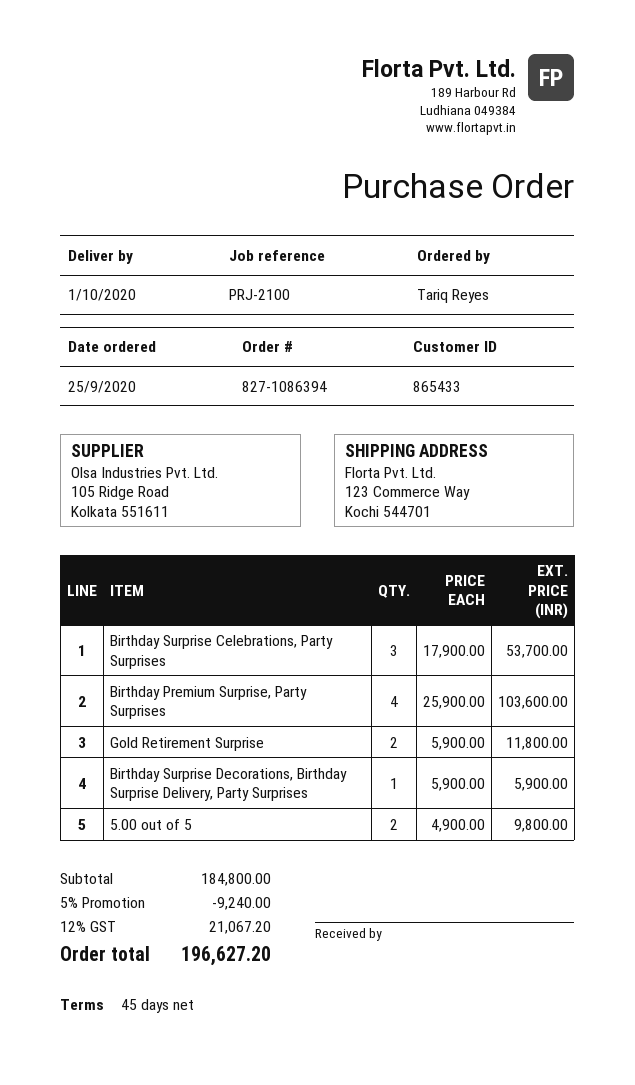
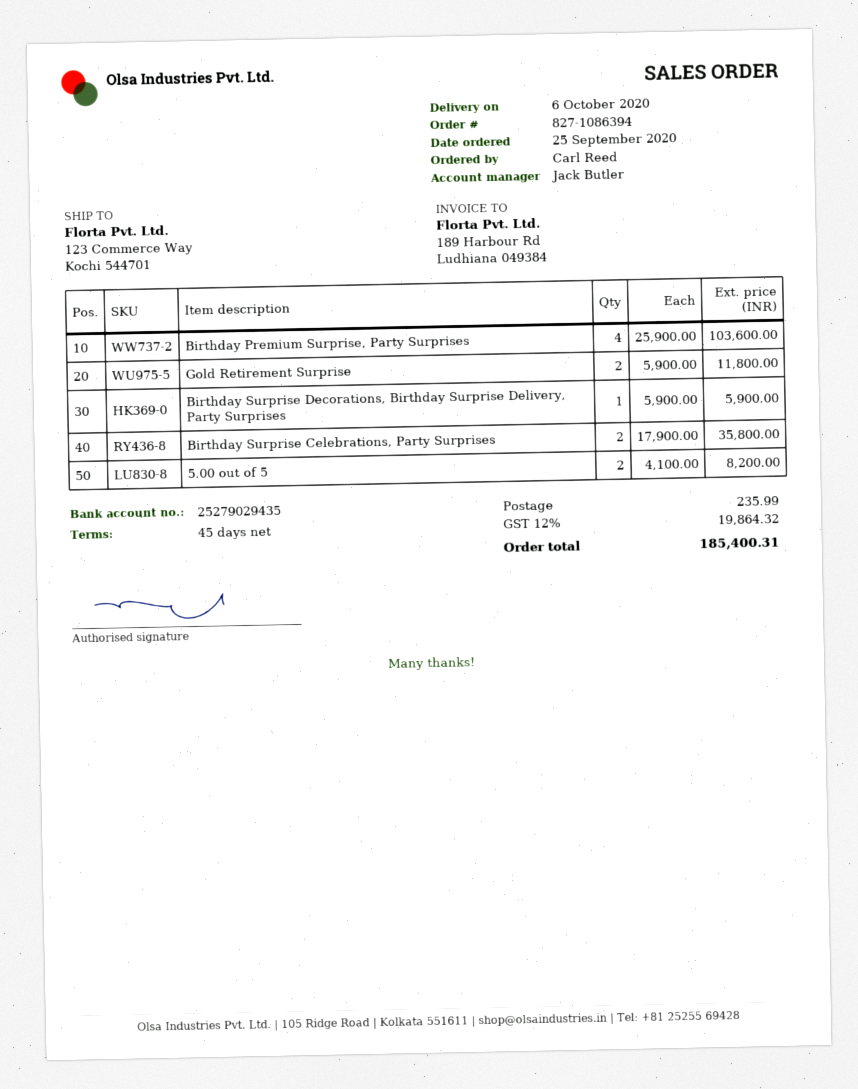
delivery date: 2020-10-01 -> 2020-10-06
ordered by: Tariq Reyes -> Carl Reed
Birthday Surprise Celebrations, Party Surprises: 3 x 17900.00 = 53700.00 -> 2 x 17900.00 = 35800.00
5.00 out of 5: 2 x 4900.00 = 9800.00 -> 2 x 4100.00 = 8200.00
discount: 5% = 9240.00 -> none
shipping: none -> 235.99
tax: 12% = 21067.20 -> 12% = 19864.32
total: 196627.20 -> 185400.31

